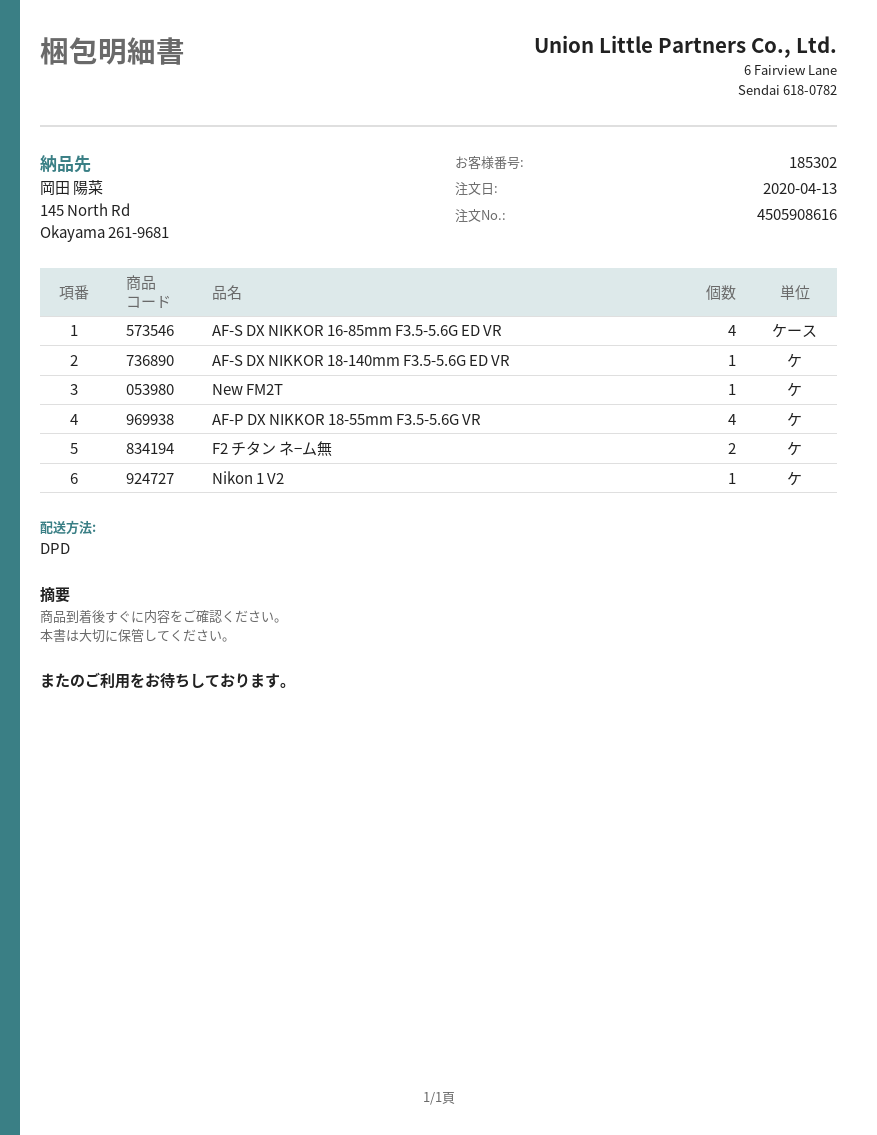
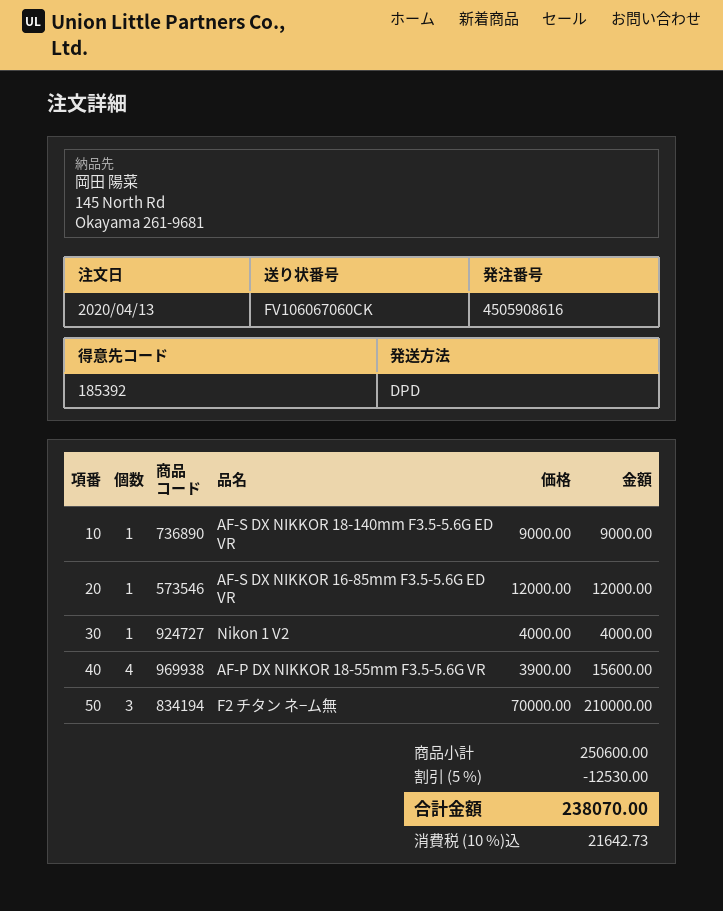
customer number: 185302 -> 185392
AF-S DX NIKKOR 16-85mm F3.5-5.6G ED VR: 4 -> 1
New FM2T: 1 -> none
F2 チタン ネ−ム無: 2 -> 3

